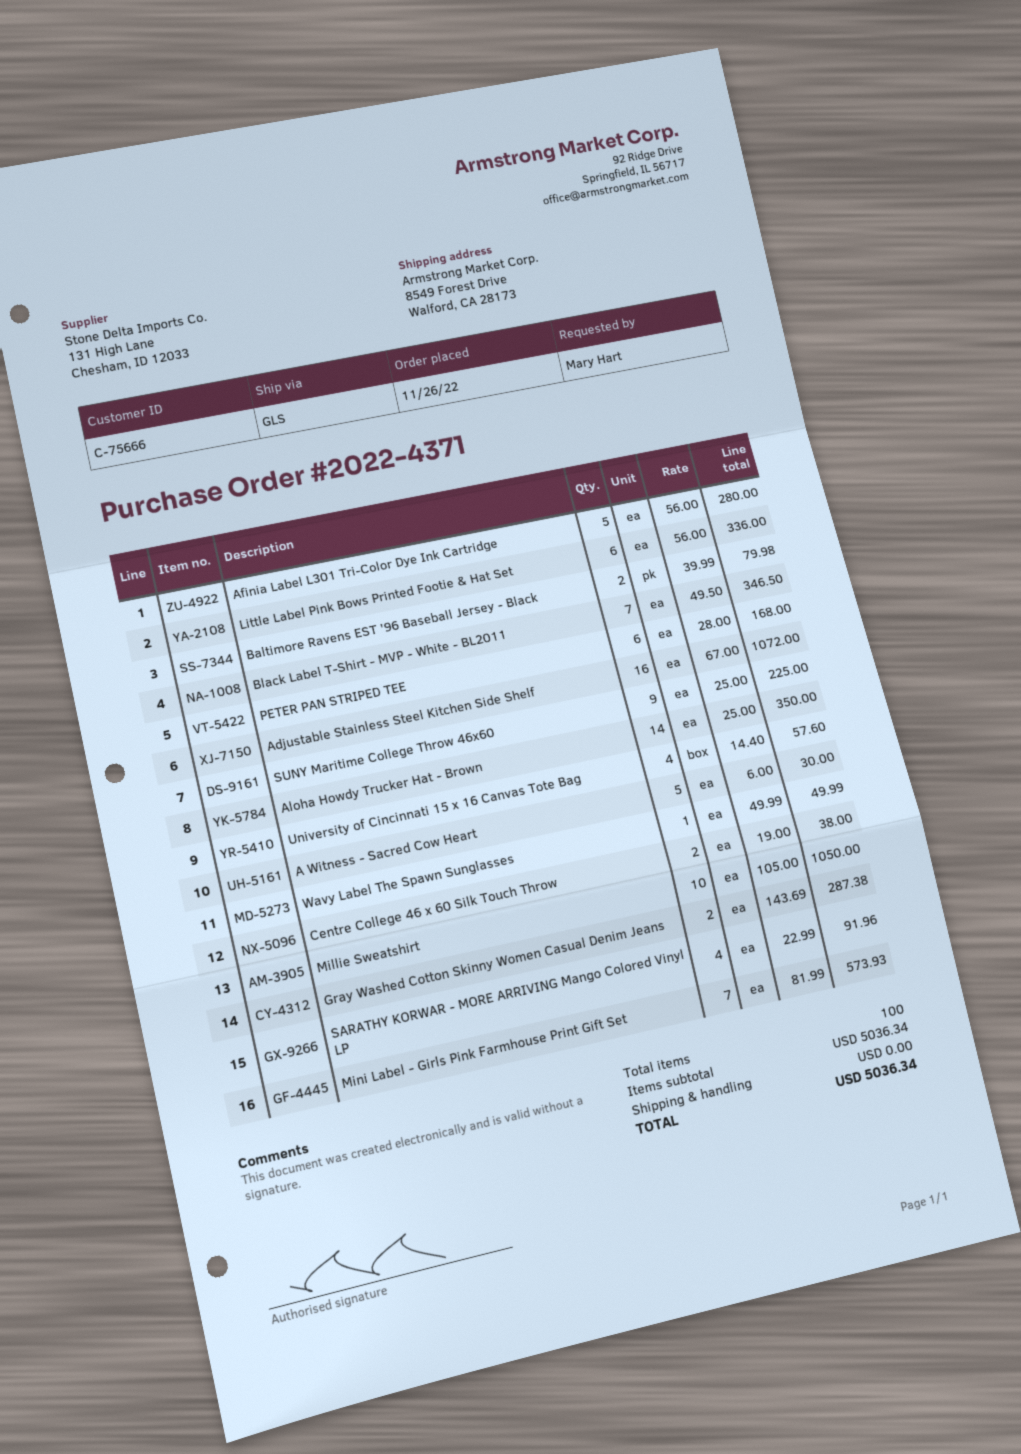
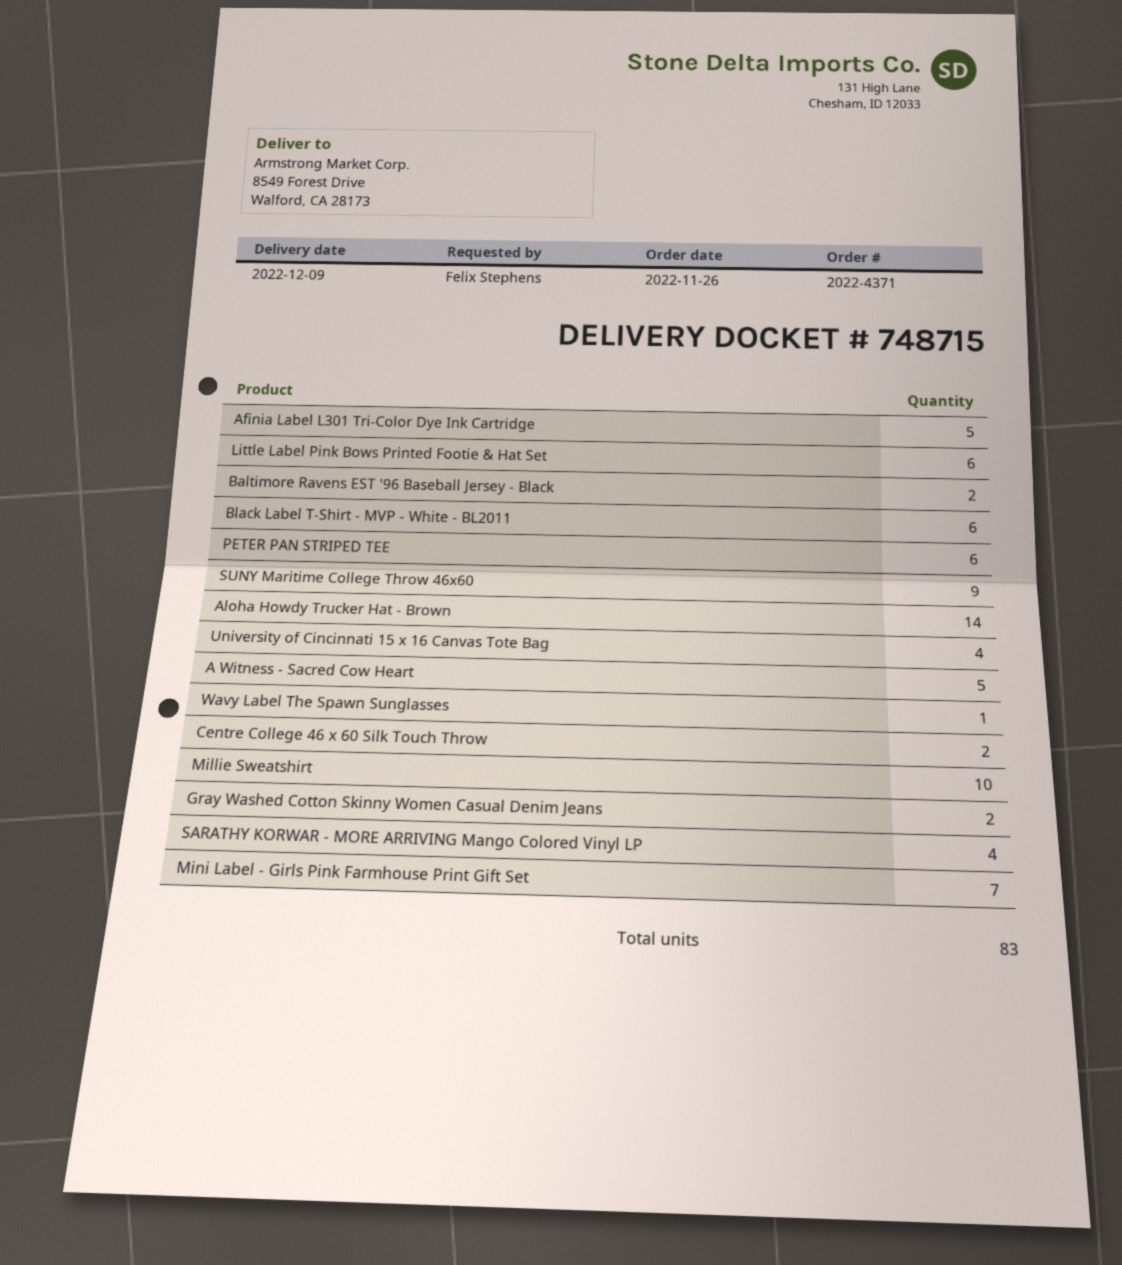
ordered by: Mary Hart -> Felix Stephens
Black Label T-Shirt - MVP - White - BL2011: 7 -> 6
Adjustable Stainless Steel Kitchen Side Shelf: 16 -> none
total quantity: 100 -> 83

